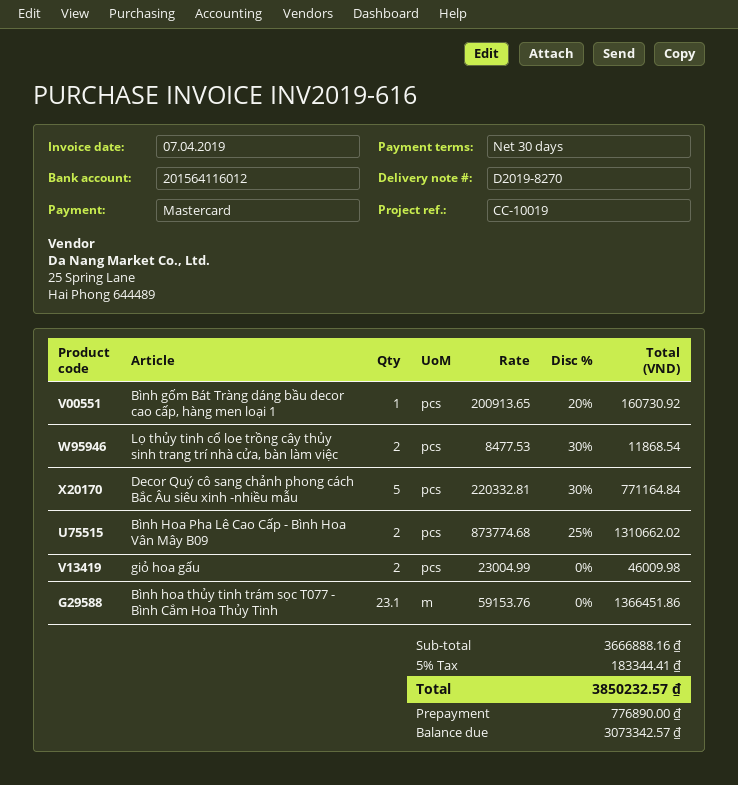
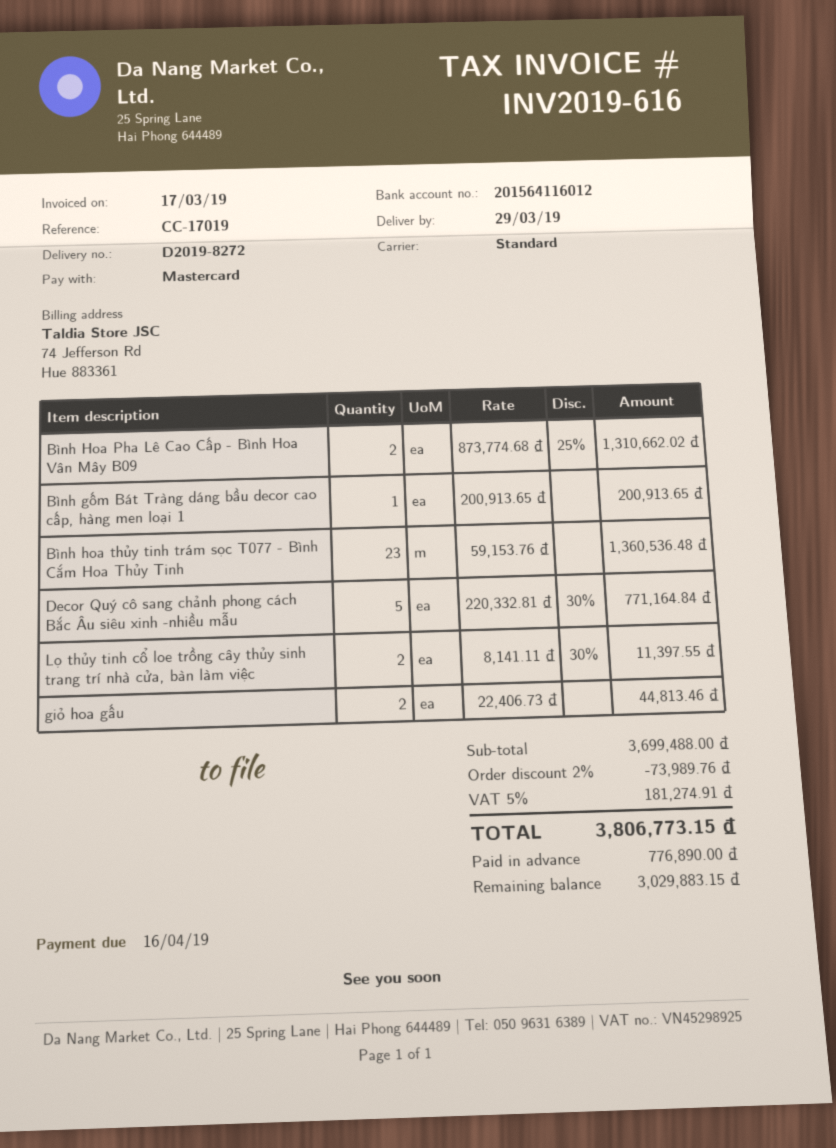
delivery note number: D2019-8270 -> D2019-8272
invoice date: 2019-04-07 -> 2019-03-17
reference: CC-10019 -> CC-17019
Bình gốm Bát Tràng dáng bầu decor cao cấp, hàng men loại 1: 1 x 200913.65 - 20% = 160730.92 -> 1 x 200913.65 = 200913.65
Lọ thủy tinh cổ loe trồng cây thủy sinh trang trí nhà cửa, bàn làm việc: 2 x 8477.53 - 30% = 11868.54 -> 2 x 8141.11 - 30% = 11397.55
giỏ hoa gấu: 2 x 23004.99 = 46009.98 -> 2 x 22406.73 = 44813.46
Bình hoa thủy tinh trám sọc T077 - Bình Cắm Hoa Thủy Tinh: 23.1 x 59153.76 = 1366451.86 -> 23 x 59153.76 = 1360536.48
subtotal: 3666888.16 -> 3699488.00
discount: none -> 2% = 73989.76
tax: 5% = 183344.41 -> 5% = 181274.91
total: 3850232.57 -> 3806773.15
balance: 3073342.57 -> 3029883.15

